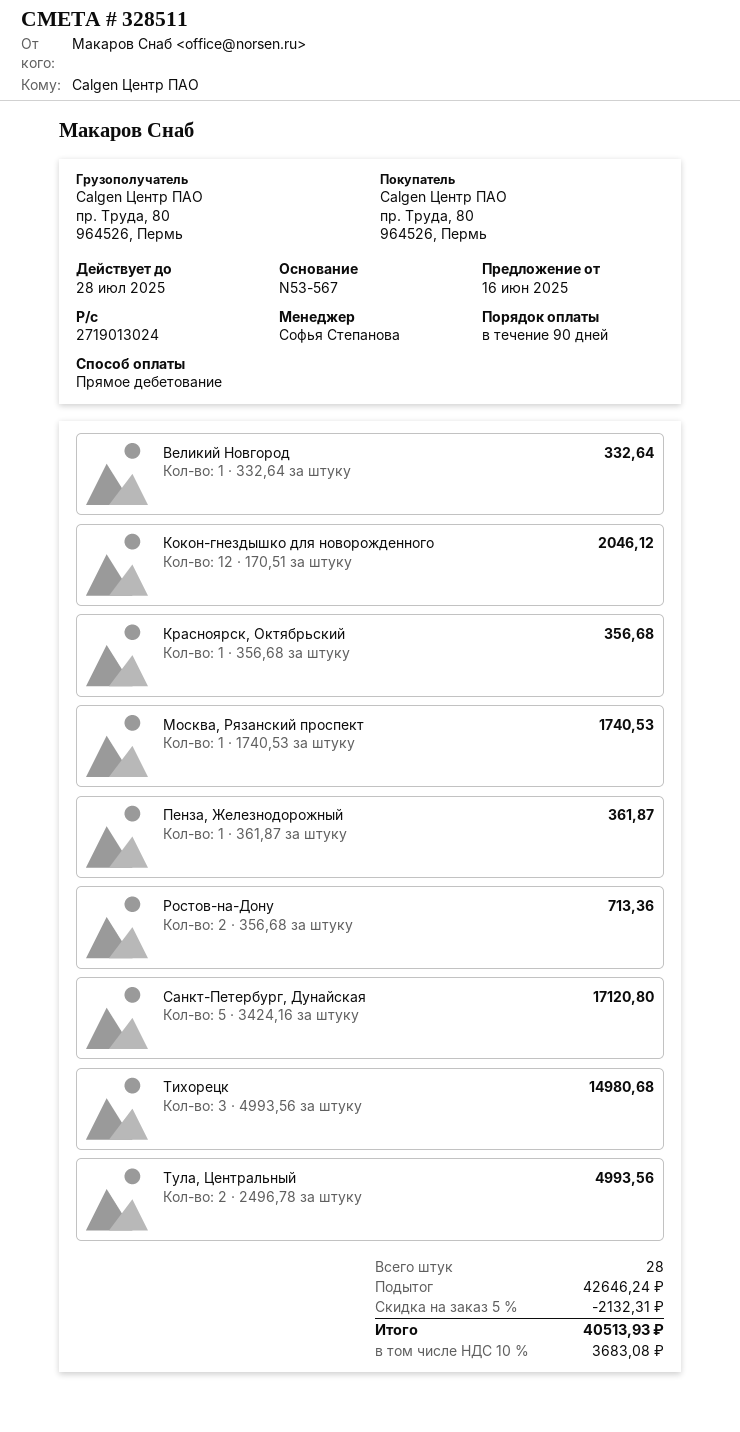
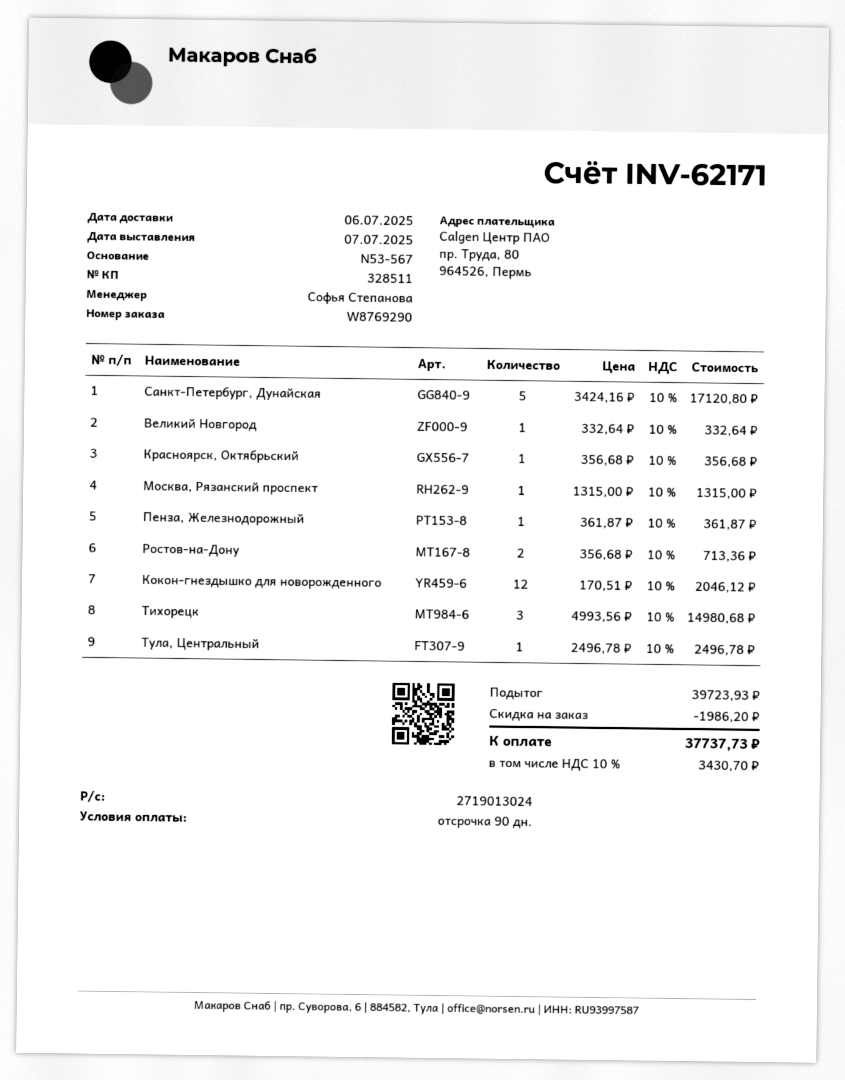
Москва, Рязанский проспект: 1 x 1740.53 = 1740.53 -> 1 x 1315.00 = 1315.00
Тула, Центральный: 2 x 2496.78 = 4993.56 -> 1 x 2496.78 = 2496.78
subtotal: 42646.24 -> 39723.93
discount: 2132.31 -> 1986.20
tax: 10% = 3683.08 -> 10% = 3430.70
total: 40513.93 -> 37737.73

